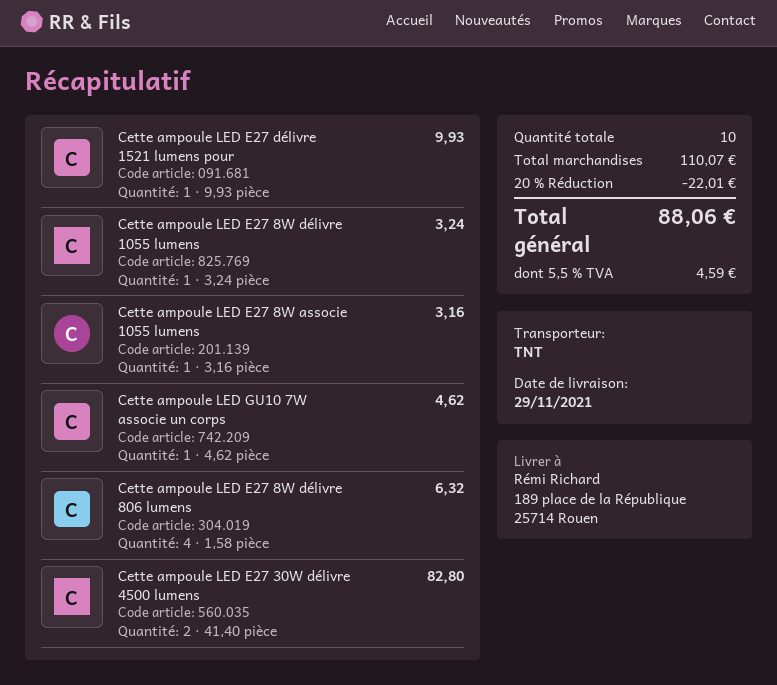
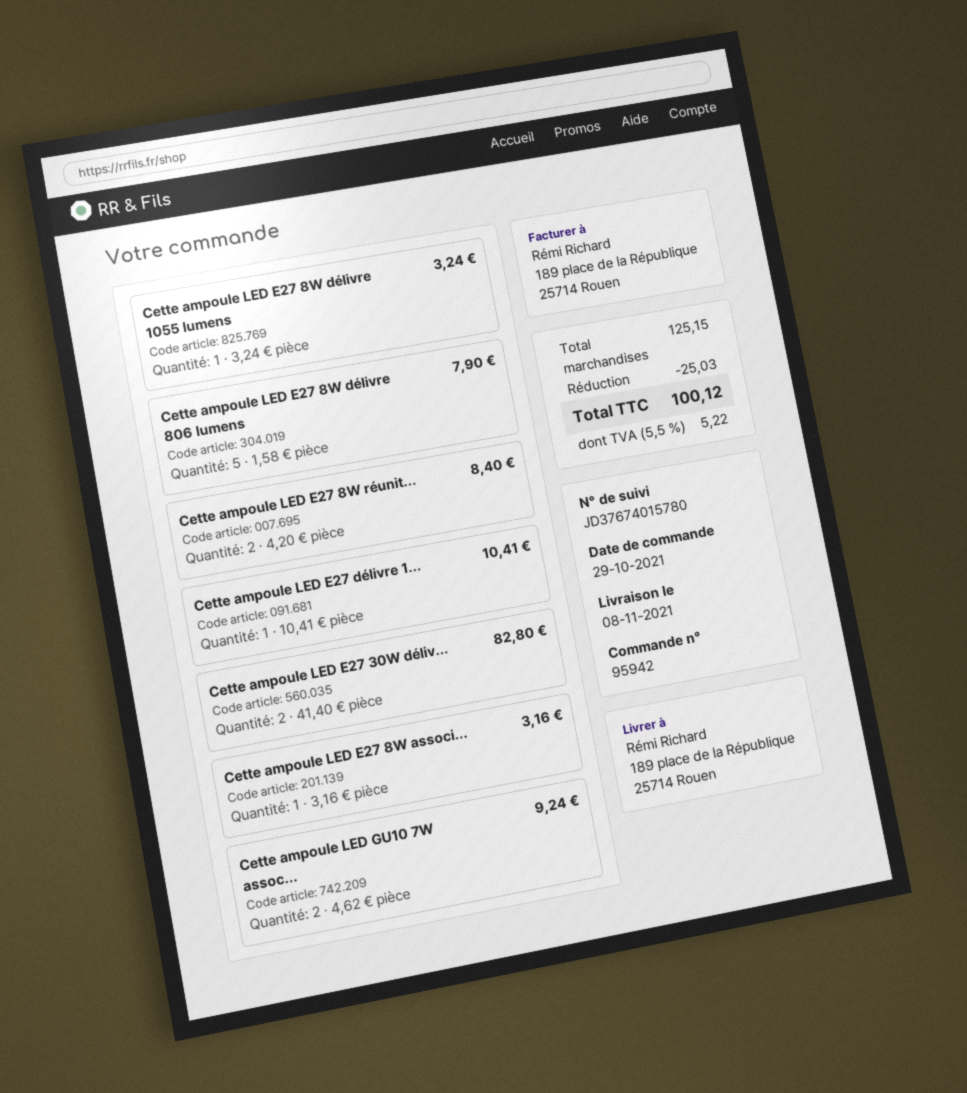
delivery date: 2021-11-29 -> 2021-11-08
Cette ampoule LED E27 délivre 1521 lumens pour: 1 x 9.93 = 9.93 -> 1 x 10.41 = 10.41
Cette ampoule LED GU10 7W associe un corps: 1 x 4.62 = 4.62 -> 2 x 4.62 = 9.24
Cette ampoule LED E27 8W délivre 806 lumens: 4 x 1.58 = 6.32 -> 5 x 1.58 = 7.90
Cette ampoule LED E27 8W réunit...: none -> 2 x 4.20 = 8.40
subtotal: 110.07 -> 125.15
discount: 22.01 -> 25.03
tax: 5.5% = 4.59 -> 5.5% = 5.22
total: 88.06 -> 100.12

